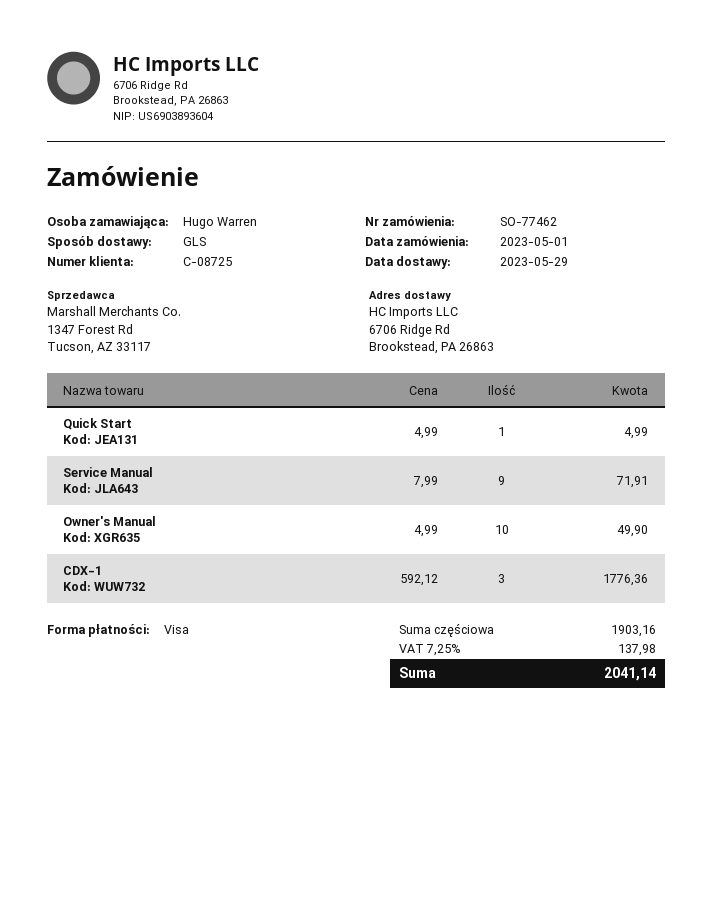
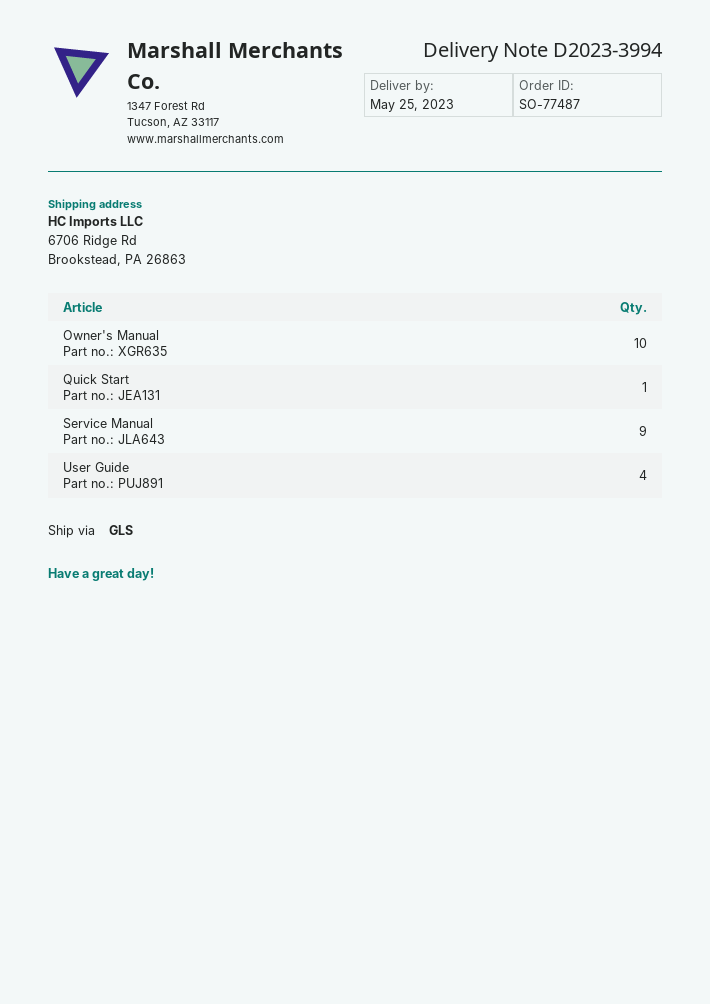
order number: SO-77462 -> SO-77487
delivery date: 2023-05-29 -> 2023-05-25
CDX-1: 3 -> none
User Guide: none -> 4

